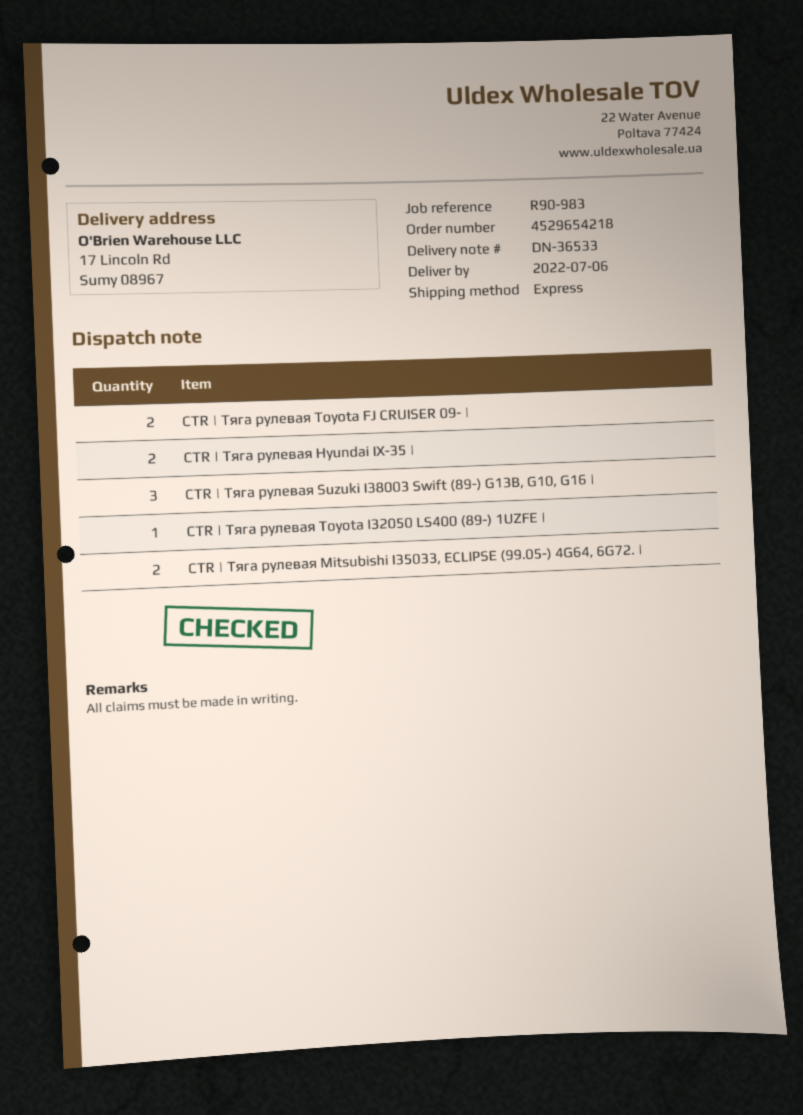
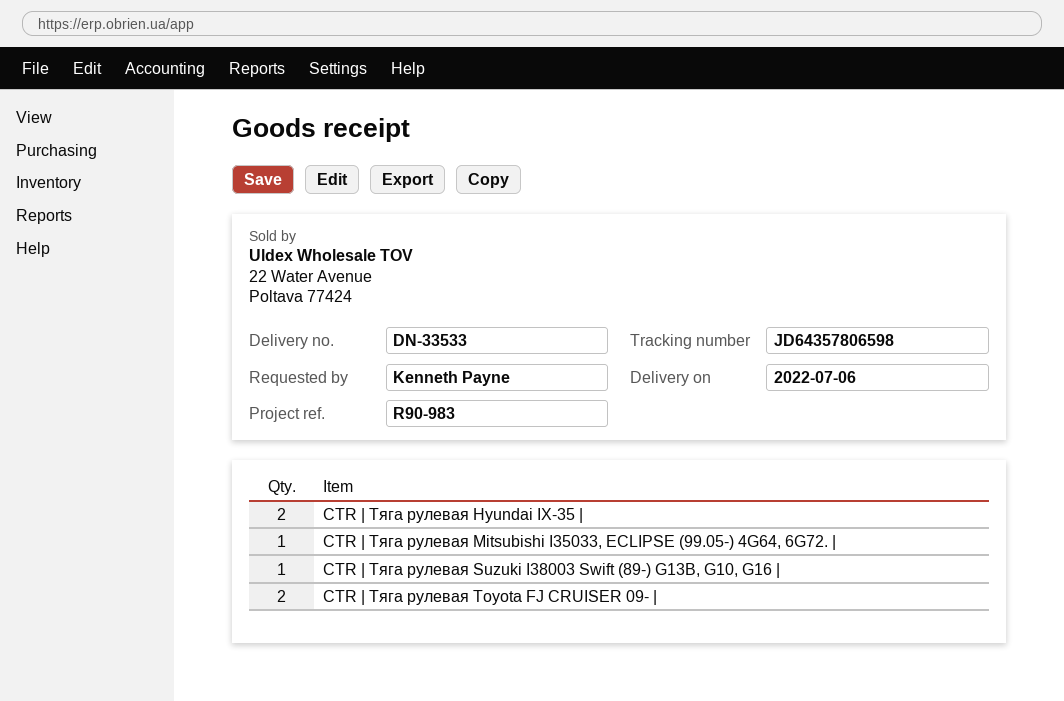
delivery note number: DN-36533 -> DN-33533
CTR | Тяга рулевая Suzuki I38003 Swift (89-) G13B, G10, G16 |: 3 -> 1
CTR | Тяга рулевая Toyota I32050 LS400 (89-) 1UZFE |: 1 -> none
CTR | Тяга рулевая Mitsubishi I35033, ECLIPSE (99.05-) 4G64, 6G72. |: 2 -> 1

